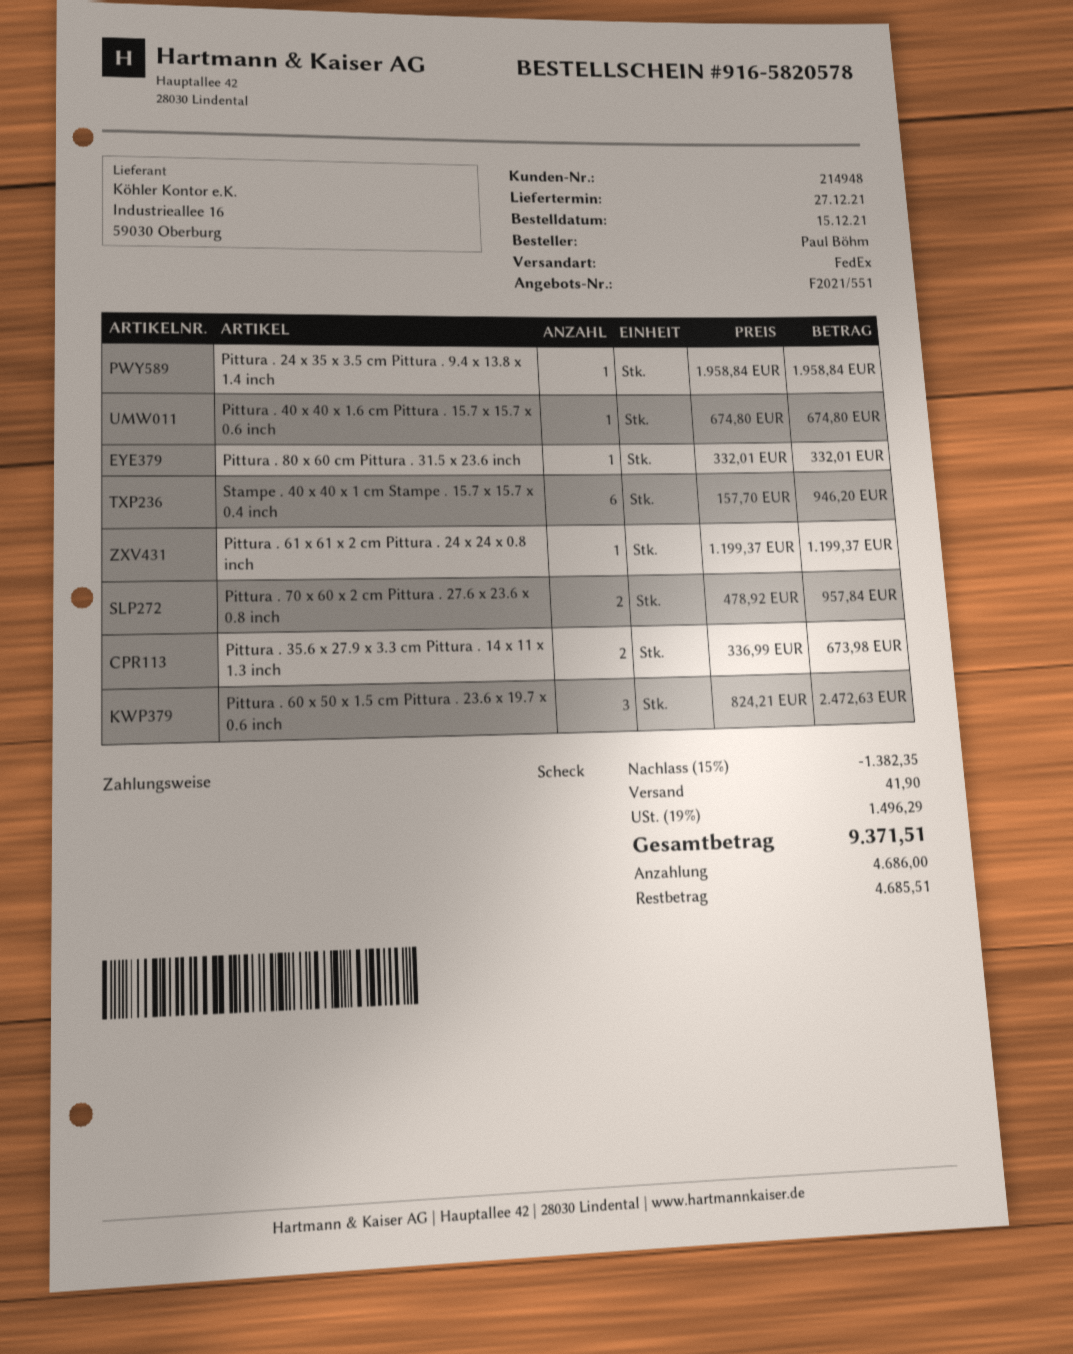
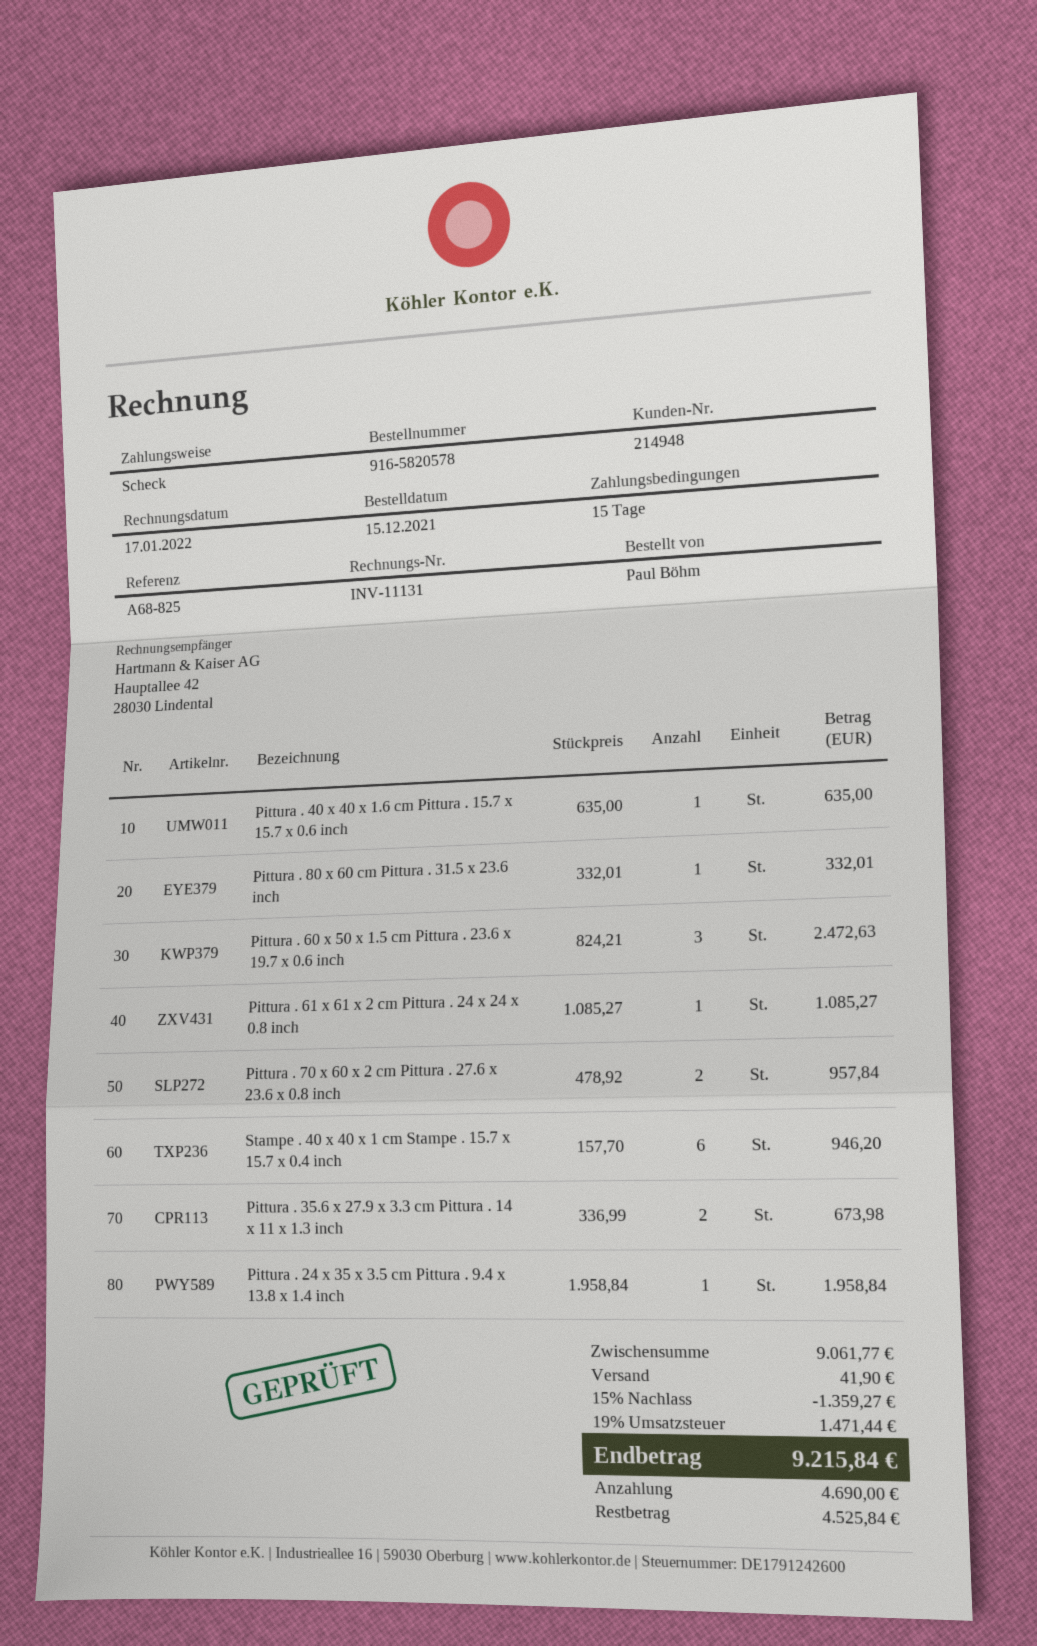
Pittura . 40 x 40 x 1.6 cm Pittura . 15.7 x 15.7 x 0.6 inch: 1 x 674.80 = 674.80 -> 1 x 635.00 = 635.00
Pittura . 61 x 61 x 2 cm Pittura . 24 x 24 x 0.8 inch: 1 x 1199.37 = 1199.37 -> 1 x 1085.27 = 1085.27
discount: 15% = 1382.35 -> 15% = 1359.27
tax: 19% = 1496.29 -> 19% = 1471.44
total: 9371.51 -> 9215.84
deposit: 4686.00 -> 4690.00
balance: 4685.51 -> 4525.84

